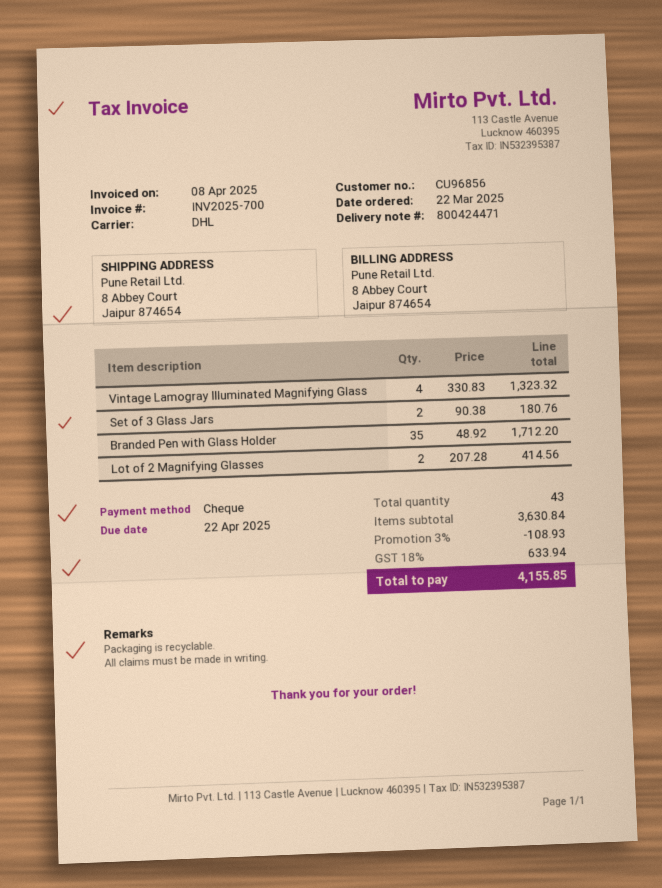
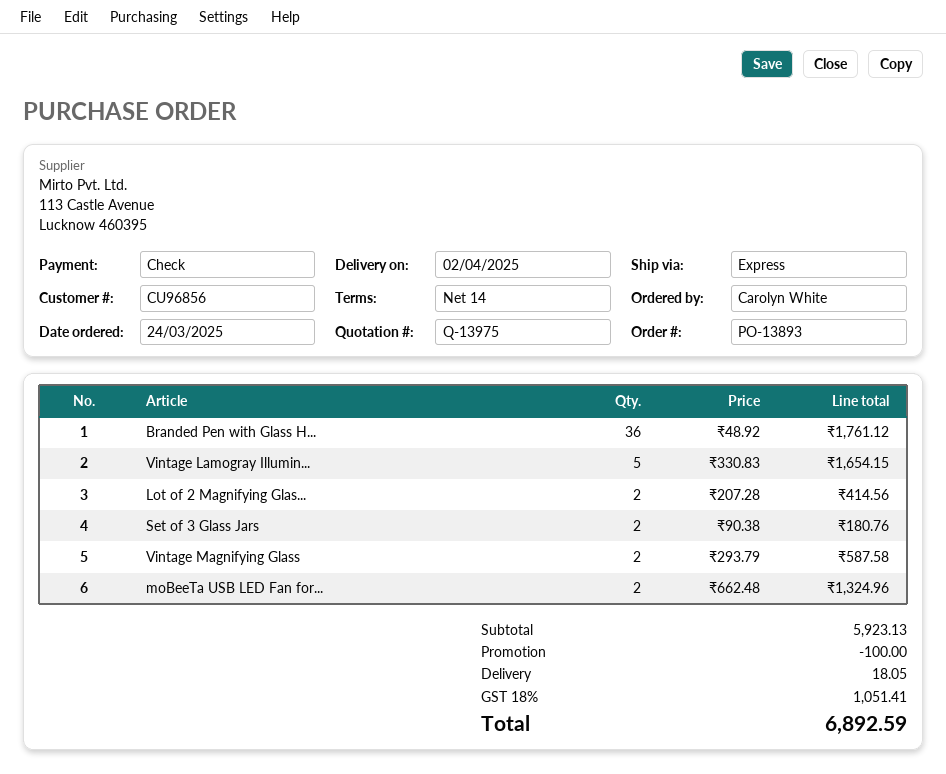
order date: 2025-03-22 -> 2025-03-24
shipping method: DHL -> express
Vintage Lamogray Illuminated Magnifying Glass: 4 x 330.83 = 1323.32 -> 5 x 330.83 = 1654.15
Branded Pen with Glass Holder: 35 x 48.92 = 1712.20 -> 36 x 48.92 = 1761.12
Vintage Magnifying Glass: none -> 2 x 293.79 = 587.58
moBeeTa USB LED Fan for...: none -> 2 x 662.48 = 1324.96
subtotal: 3630.84 -> 5923.13
discount: 108.93 -> 100.00
shipping: none -> 18.05
tax: 18% = 633.94 -> 18% = 1051.41
total: 4155.85 -> 6892.59

